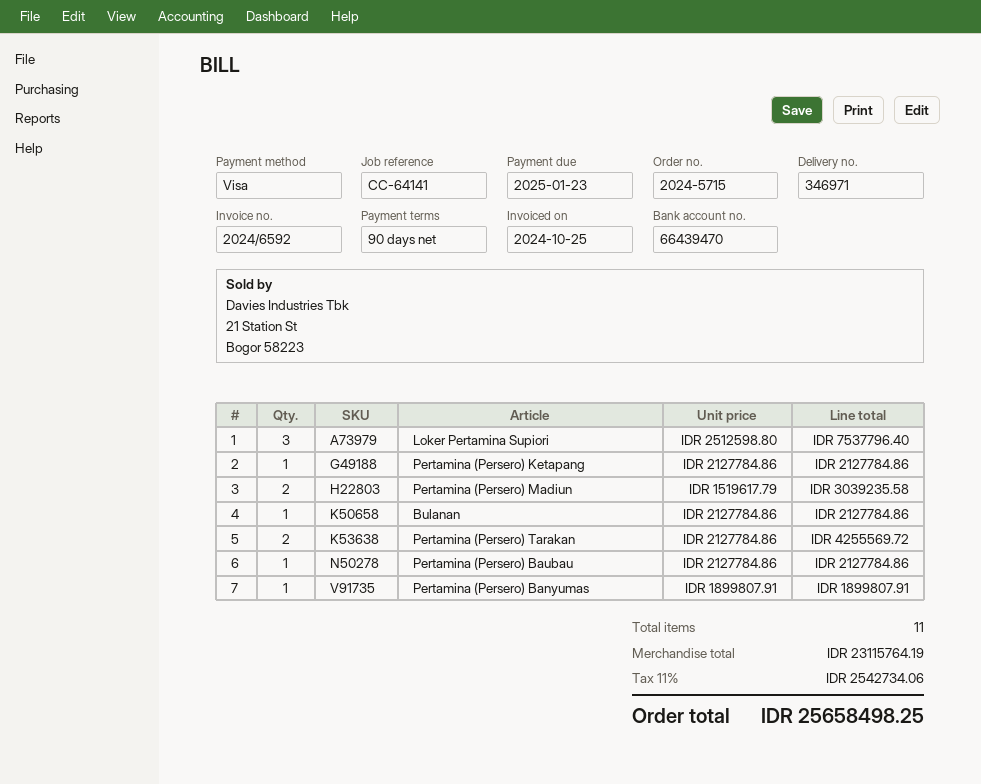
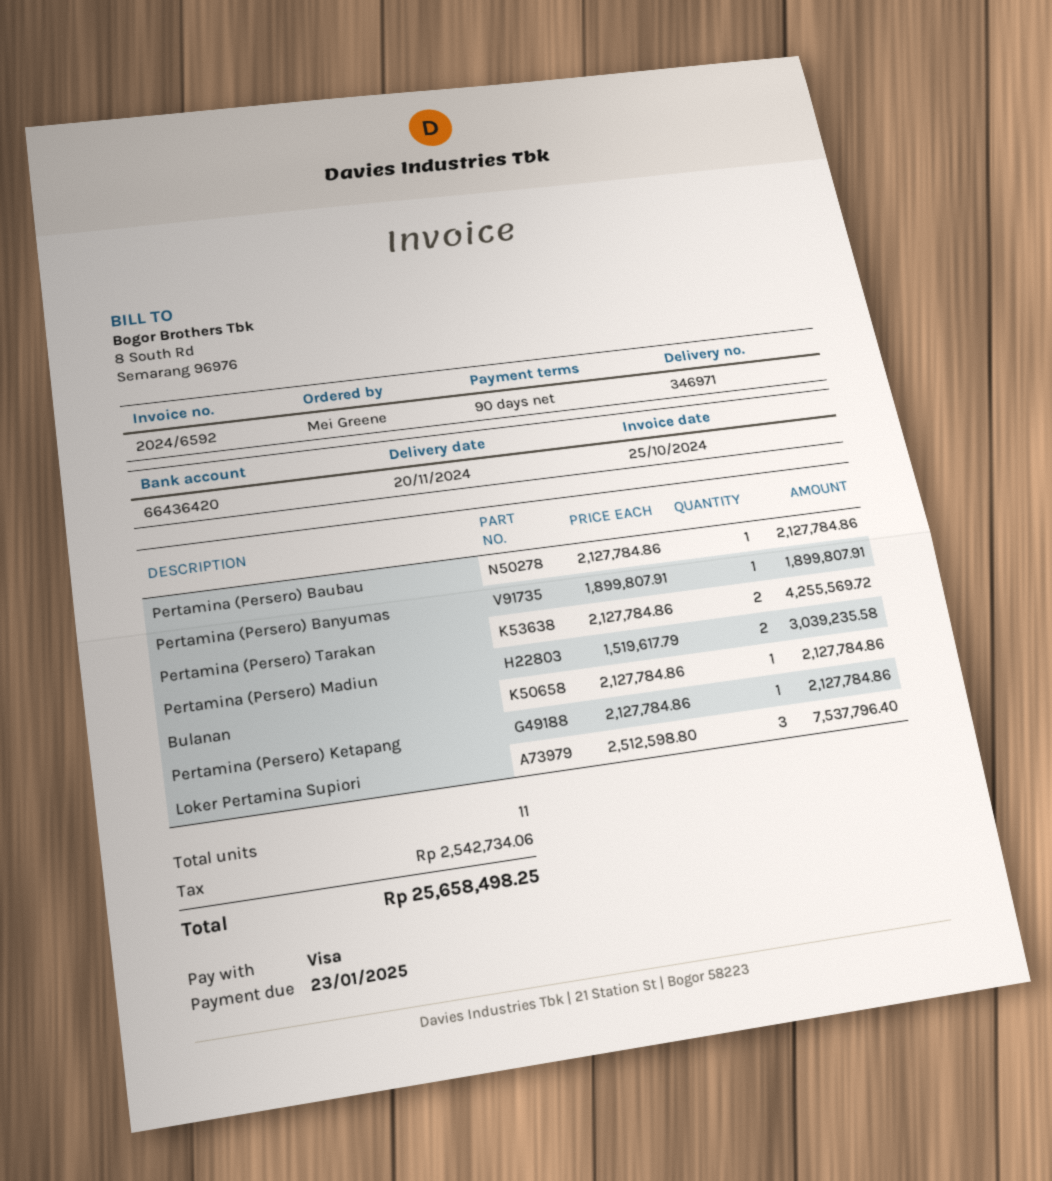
bank account: 66439470 -> 66436420

